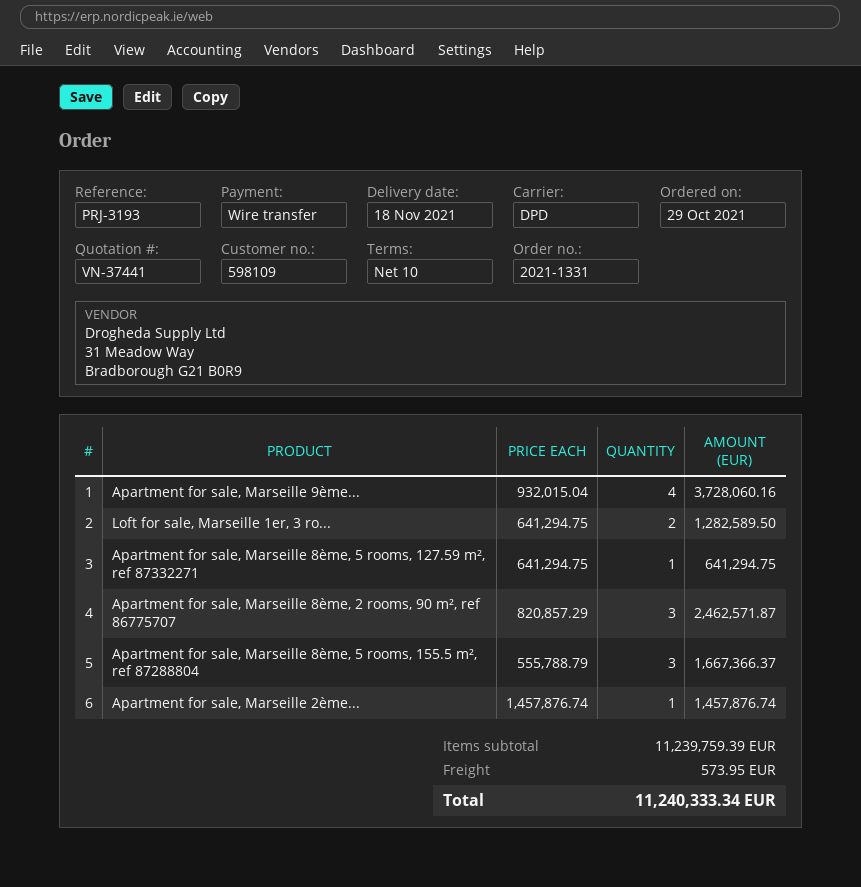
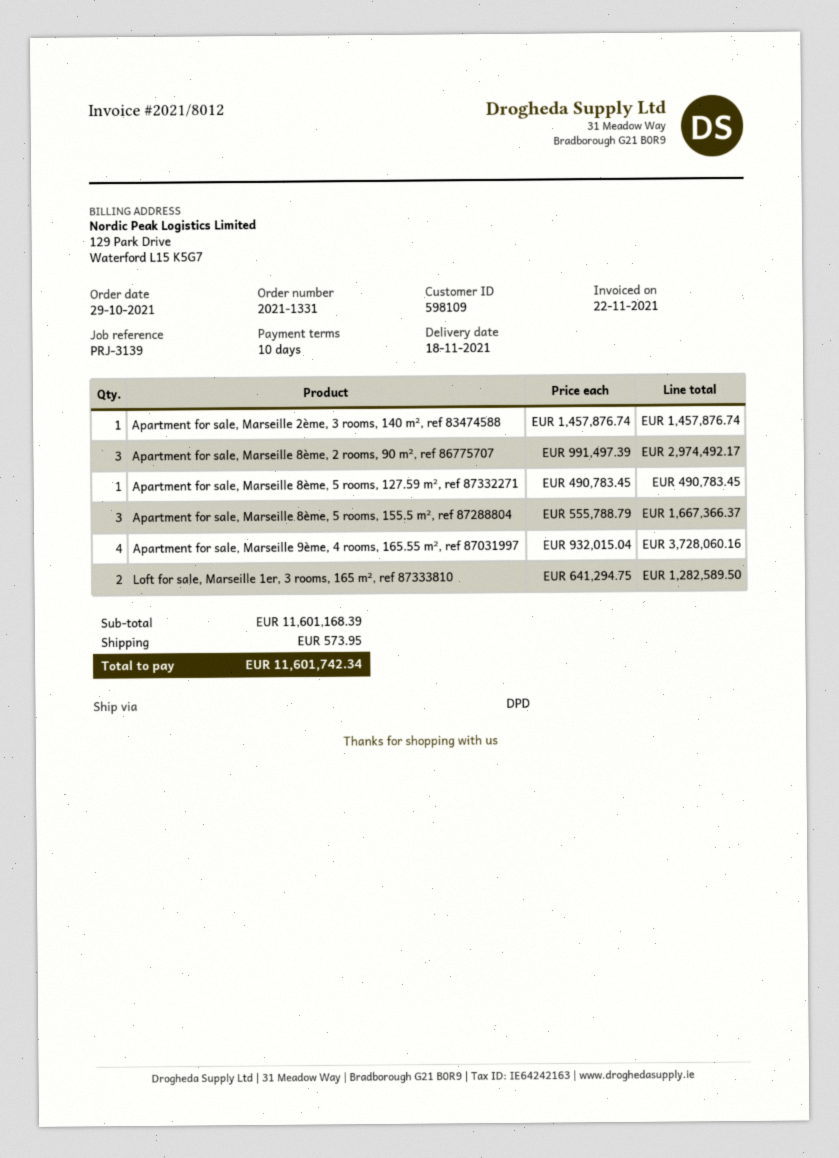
reference: PRJ-3193 -> PRJ-3139
Apartment for sale, Marseille 8ème, 5 rooms, 127.59 m², ref 87332271: 1 x 641294.75 = 641294.75 -> 1 x 490783.45 = 490783.45
Apartment for sale, Marseille 8ème, 2 rooms, 90 m², ref 86775707: 3 x 820857.29 = 2462571.87 -> 3 x 991497.39 = 2974492.17
subtotal: 11239759.39 -> 11601168.39
total: 11240333.34 -> 11601742.34

